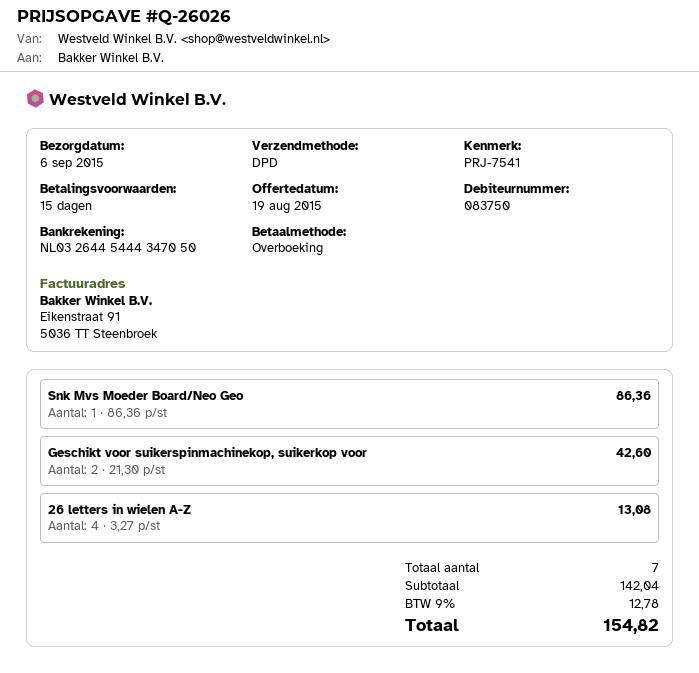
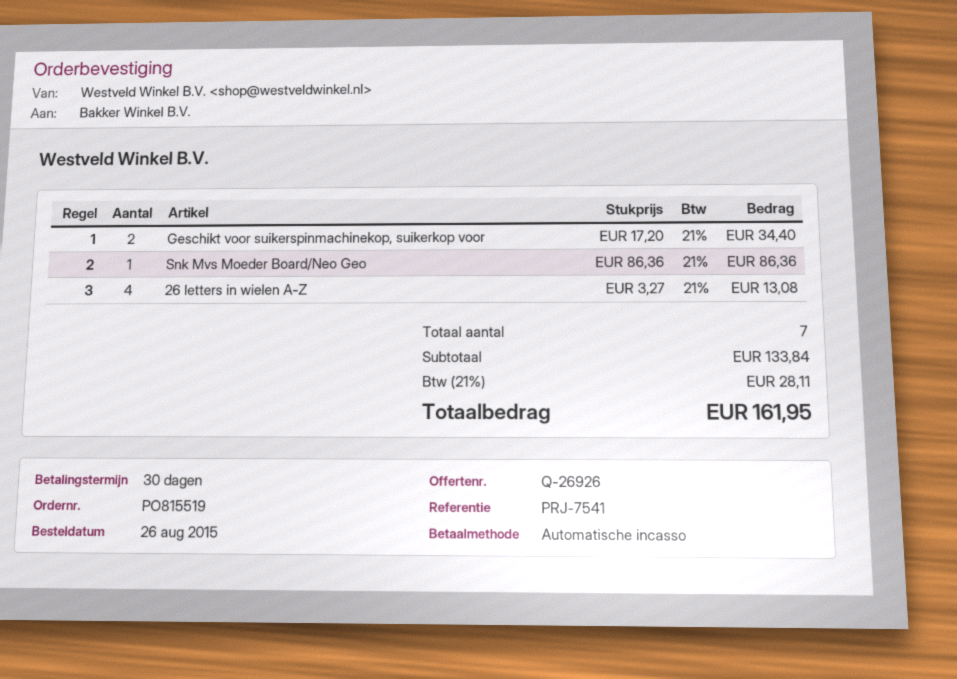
quote number: Q-26026 -> Q-26926
payment terms: 15 days -> 30 days
payment method: bank transfer -> direct debit
Geschikt voor suikerspinmachinekop, suikerkop voor: 2 x 21.30 = 42.60 -> 2 x 17.20 = 34.40
subtotal: 142.04 -> 133.84
tax: 9% = 12.78 -> 21% = 28.11
total: 154.82 -> 161.95

